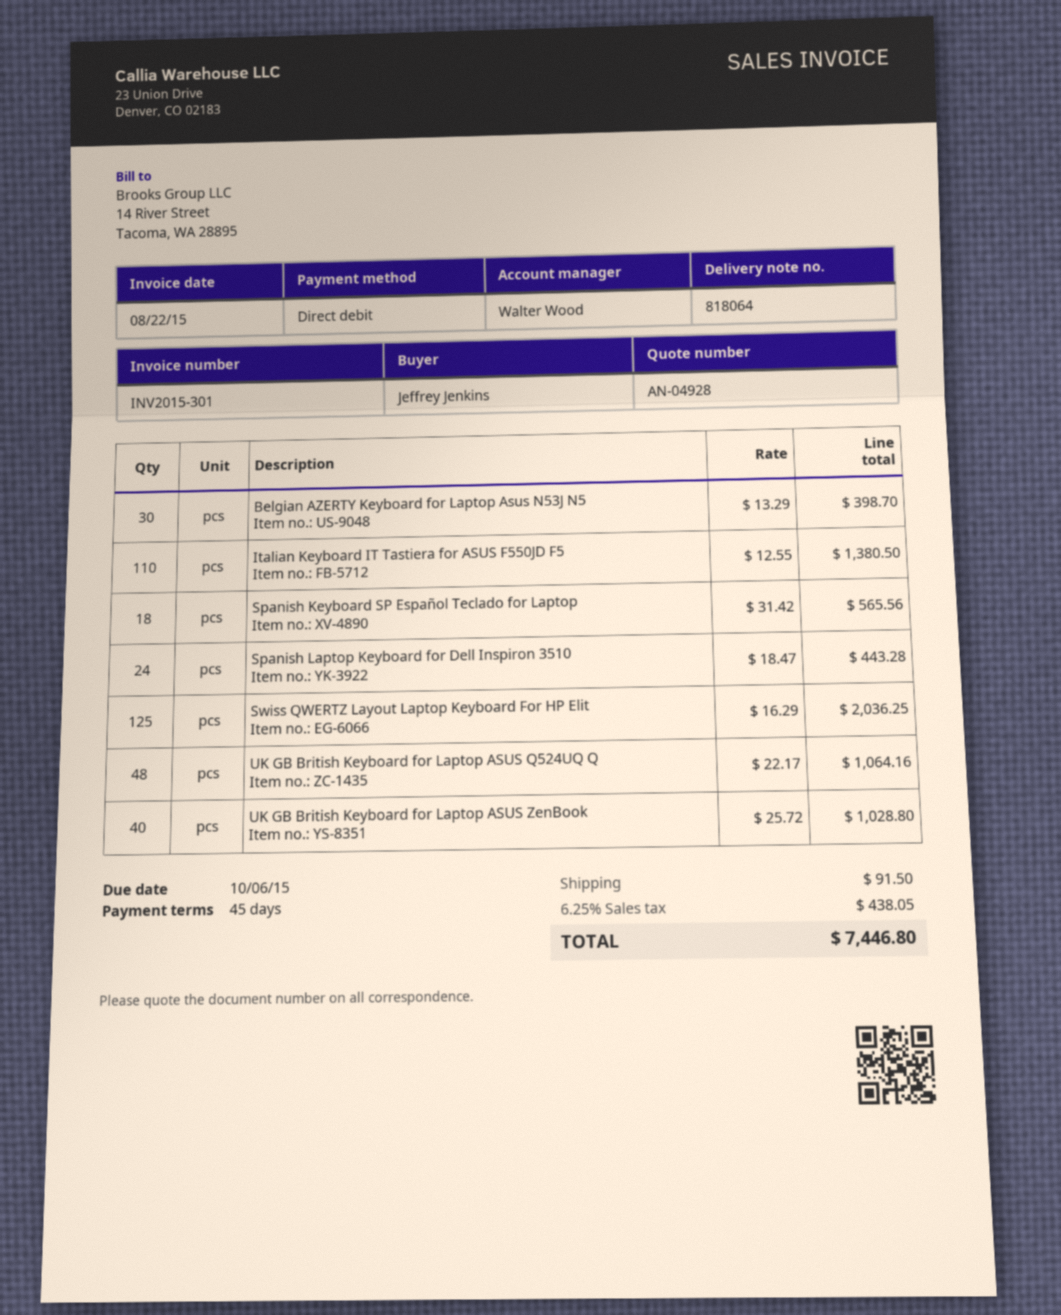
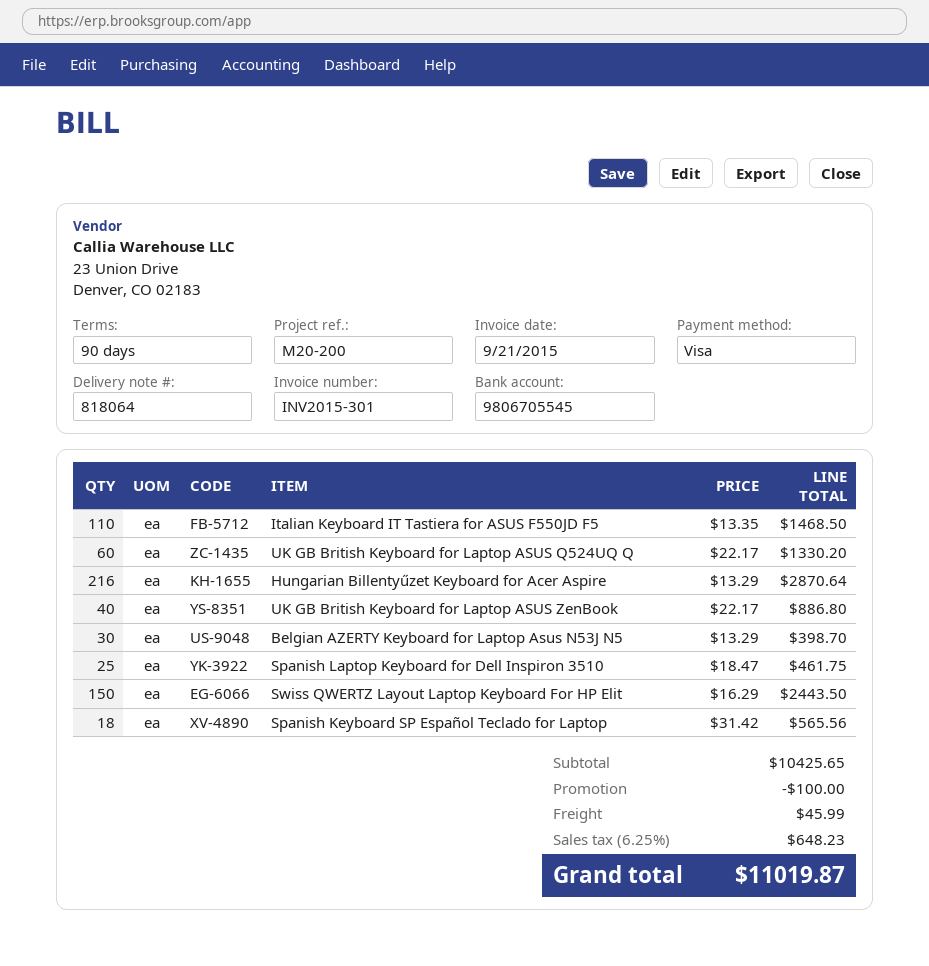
invoice date: 2015-08-22 -> 2015-09-21
payment terms: 45 days -> 90 days
payment method: direct debit -> Visa
Italian Keyboard IT Tastiera for ASUS F550JD F5: 110 x 12.55 = 1380.50 -> 110 x 13.35 = 1468.50
Spanish Laptop Keyboard for Dell Inspiron 3510: 24 x 18.47 = 443.28 -> 25 x 18.47 = 461.75
Swiss QWERTZ Layout Laptop Keyboard For HP Elit: 125 x 16.29 = 2036.25 -> 150 x 16.29 = 2443.50
UK GB British Keyboard for Laptop ASUS Q524UQ Q: 48 x 22.17 = 1064.16 -> 60 x 22.17 = 1330.20
UK GB British Keyboard for Laptop ASUS ZenBook: 40 x 25.72 = 1028.80 -> 40 x 22.17 = 886.80
Hungarian Billentyűzet Keyboard for Acer Aspire: none -> 216 x 13.29 = 2870.64
discount: none -> 100.00
shipping: 91.50 -> 45.99
tax: 6.25% = 438.05 -> 6.25% = 648.23
total: 7446.80 -> 11019.87

